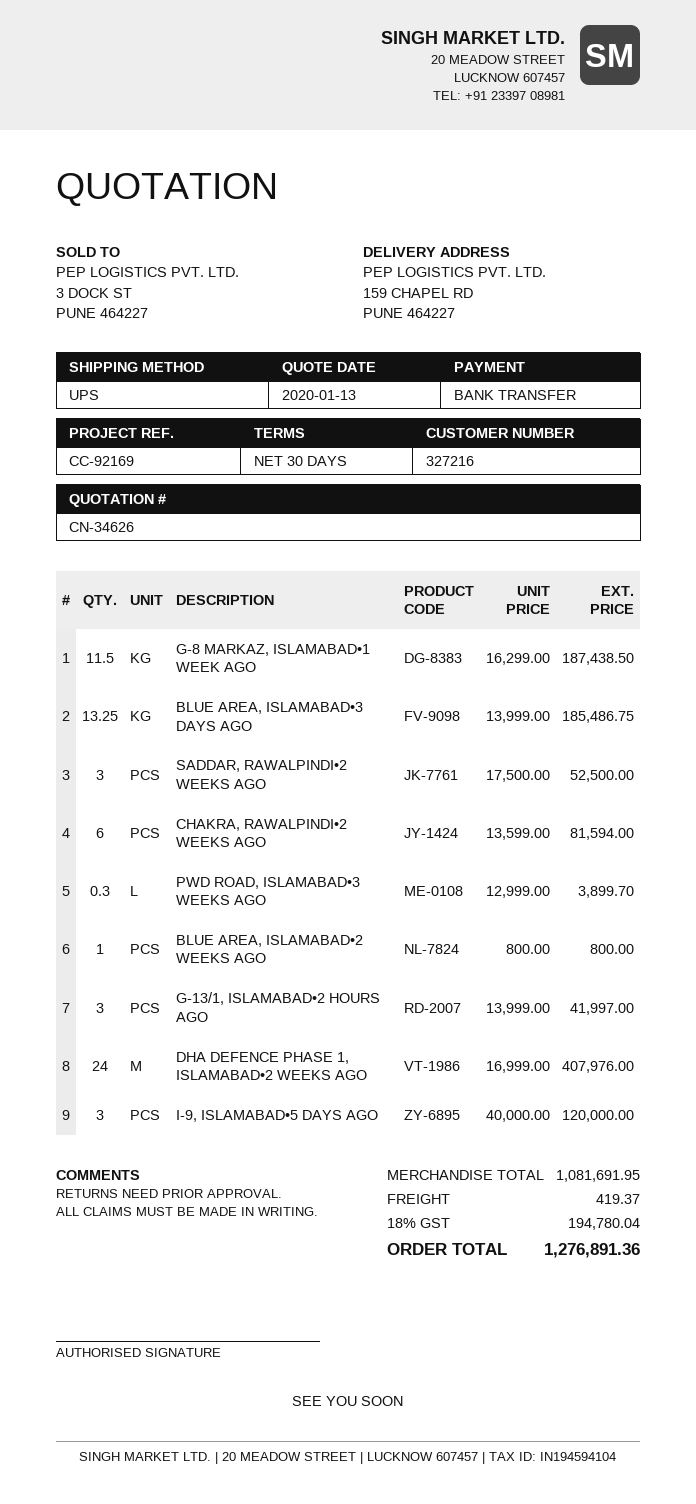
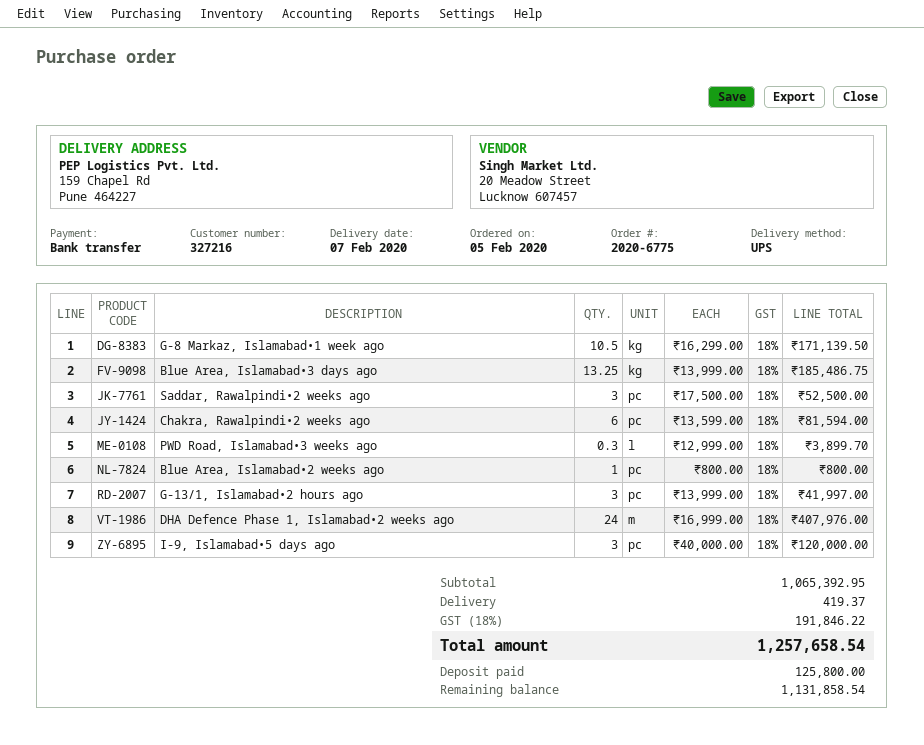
G-8 MARKAZ, ISLAMABAD•1 WEEK AGO: 11.5 x 16299.00 = 187438.50 -> 10.5 x 16299.00 = 171139.50
subtotal: 1081691.95 -> 1065392.95
tax: 18% = 194780.04 -> 18% = 191846.22
total: 1276891.36 -> 1257658.54

